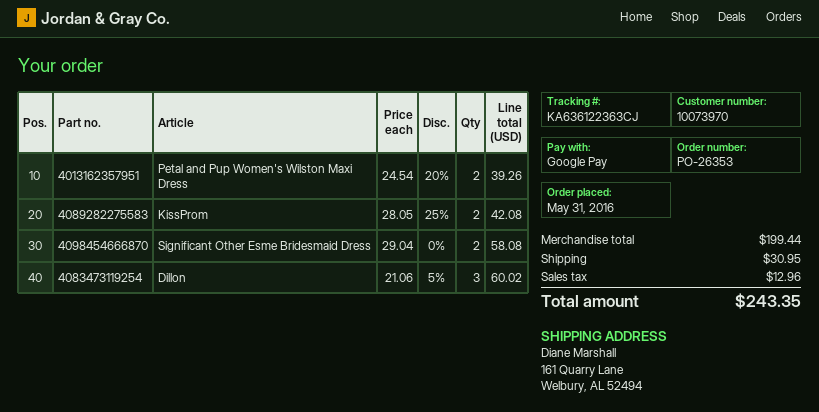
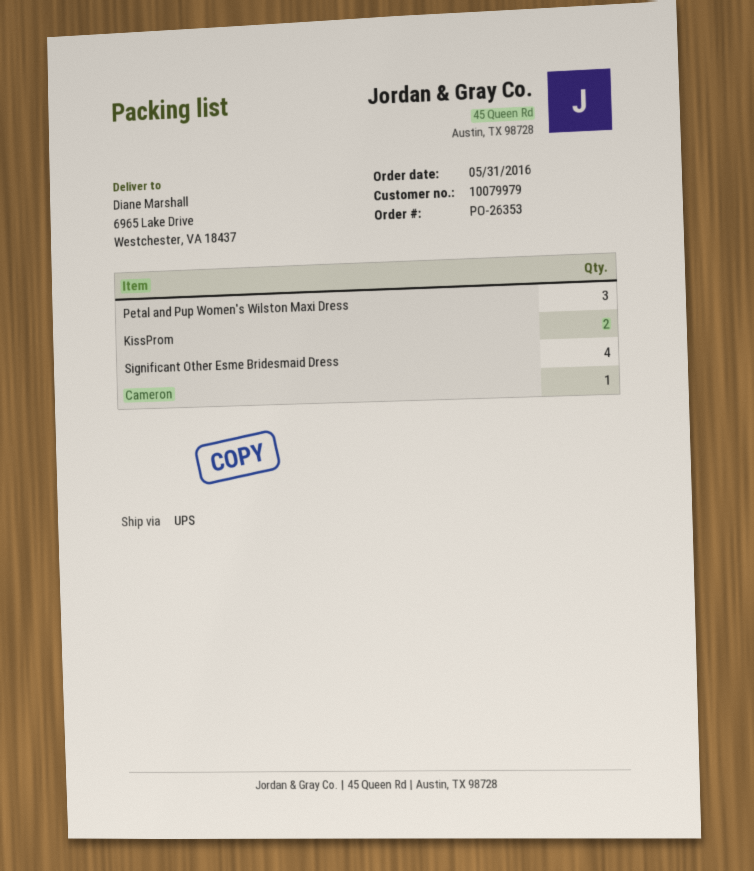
customer number: 10073970 -> 10079979
ship to: 161 Quarry Lane, Welbury, AL 52494 -> 6965 Lake Drive, Westchester, VA 18437
Petal and Pup Women's Wilston Maxi Dress: 2 -> 3
Significant Other Esme Bridesmaid Dress: 2 -> 4
Dillon: 3 -> none
Cameron: none -> 1

